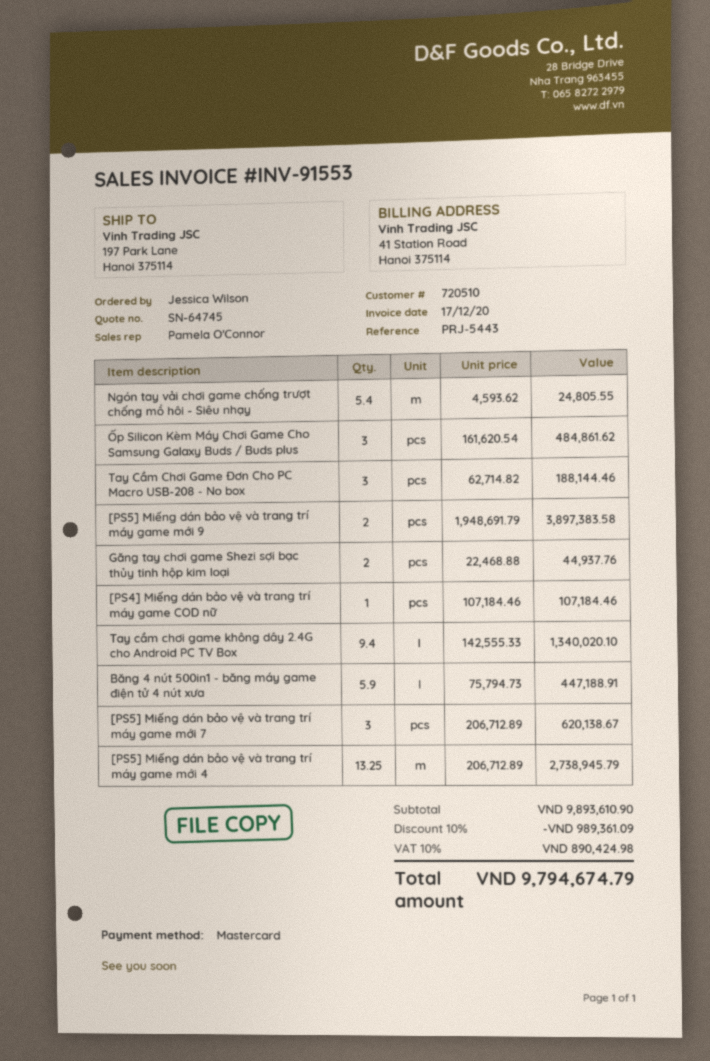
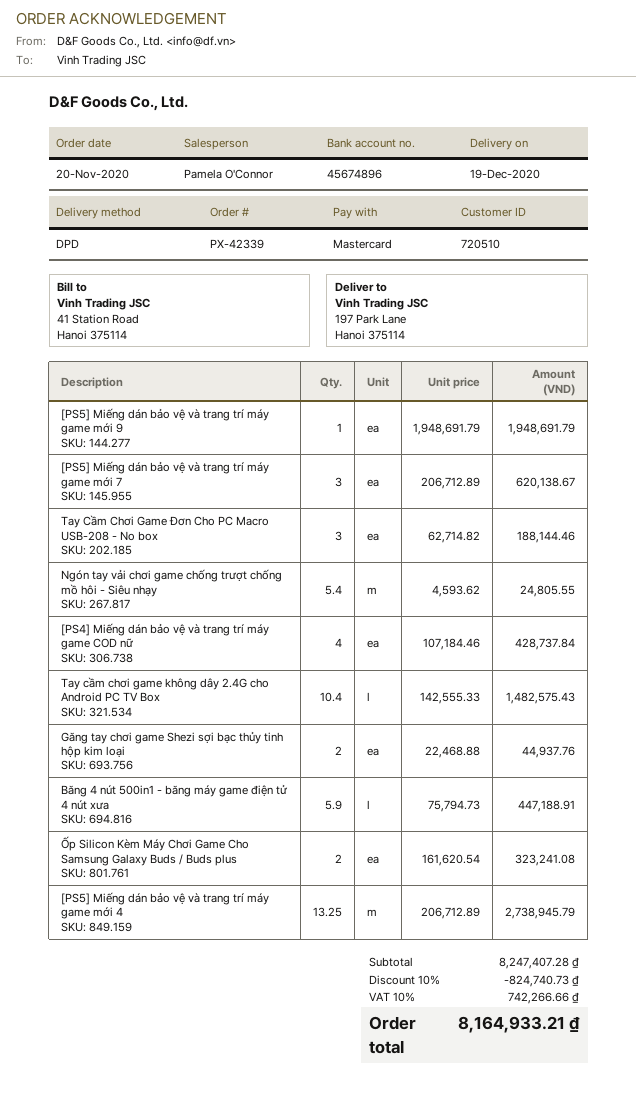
Ốp Silicon Kèm Máy Chơi Game Cho Samsung Galaxy Buds / Buds plus: 3 x 161620.54 = 484861.62 -> 2 x 161620.54 = 323241.08
[PS5] Miếng dán bảo vệ và trang trí máy game mới 9: 2 x 1948691.79 = 3897383.58 -> 1 x 1948691.79 = 1948691.79
[PS4] Miếng dán bảo vệ và trang trí máy game COD nữ: 1 x 107184.46 = 107184.46 -> 4 x 107184.46 = 428737.84
Tay cầm chơi game không dây 2.4G cho Android PC TV Box: 9.4 x 142555.33 = 1340020.10 -> 10.4 x 142555.33 = 1482575.43
subtotal: 9893610.90 -> 8247407.28
discount: 10% = 989361.09 -> 10% = 824740.73
tax: 10% = 890424.98 -> 10% = 742266.66
total: 9794674.79 -> 8164933.21

